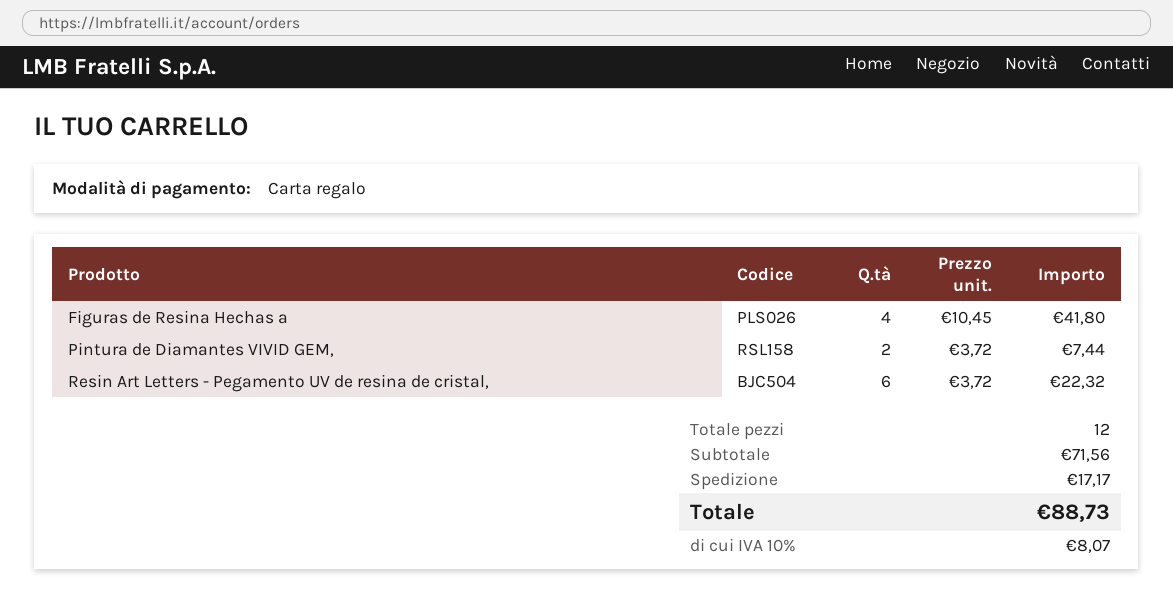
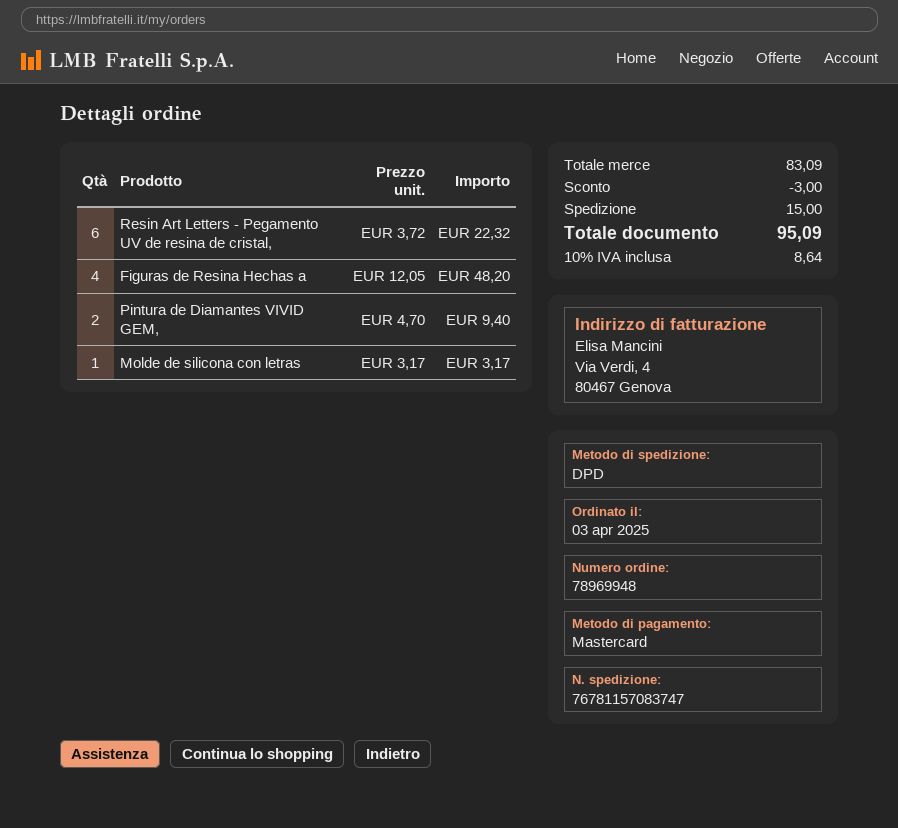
payment method: gift card -> Mastercard
Figuras de Resina Hechas a: 4 x 10.45 = 41.80 -> 4 x 12.05 = 48.20
Pintura de Diamantes VIVID GEM,: 2 x 3.72 = 7.44 -> 2 x 4.70 = 9.40
Molde de silicona con letras: none -> 1 x 3.17 = 3.17
subtotal: 71.56 -> 83.09
discount: none -> 3.00
shipping: 17.17 -> 15.00
tax: 10% = 8.07 -> 10% = 8.64
total: 88.73 -> 95.09

